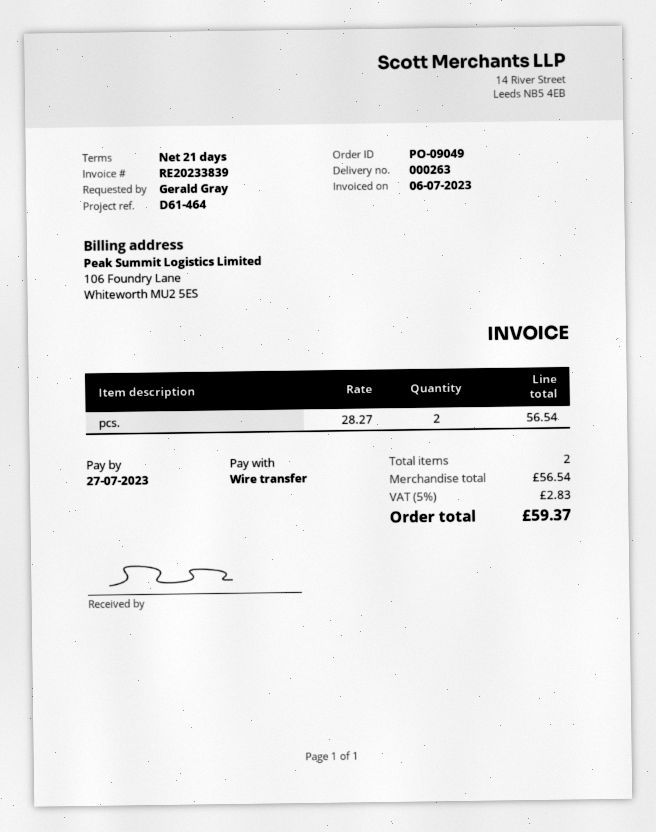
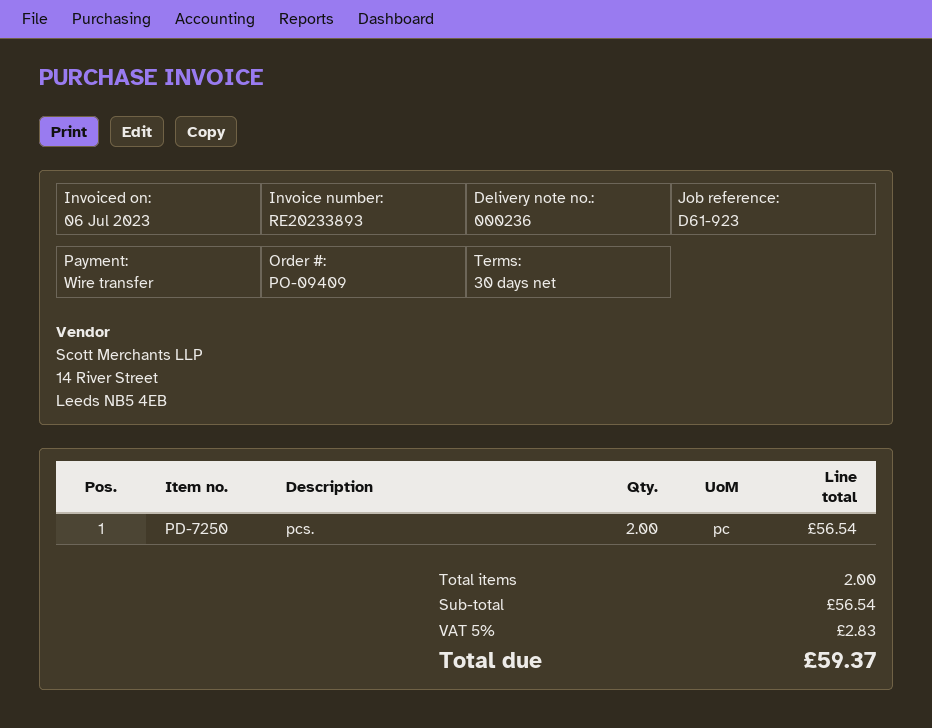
order number: PO-09049 -> PO-09409
delivery note number: 000263 -> 000236
invoice number: RE20233839 -> RE20233893
payment terms: 21 days -> 30 days
reference: D61-464 -> D61-923

